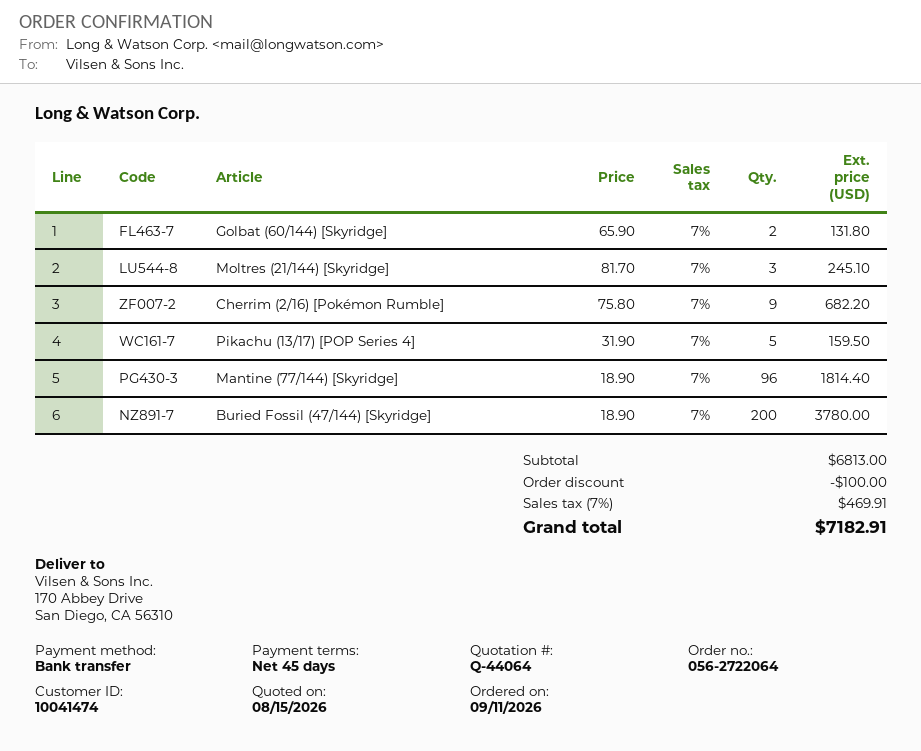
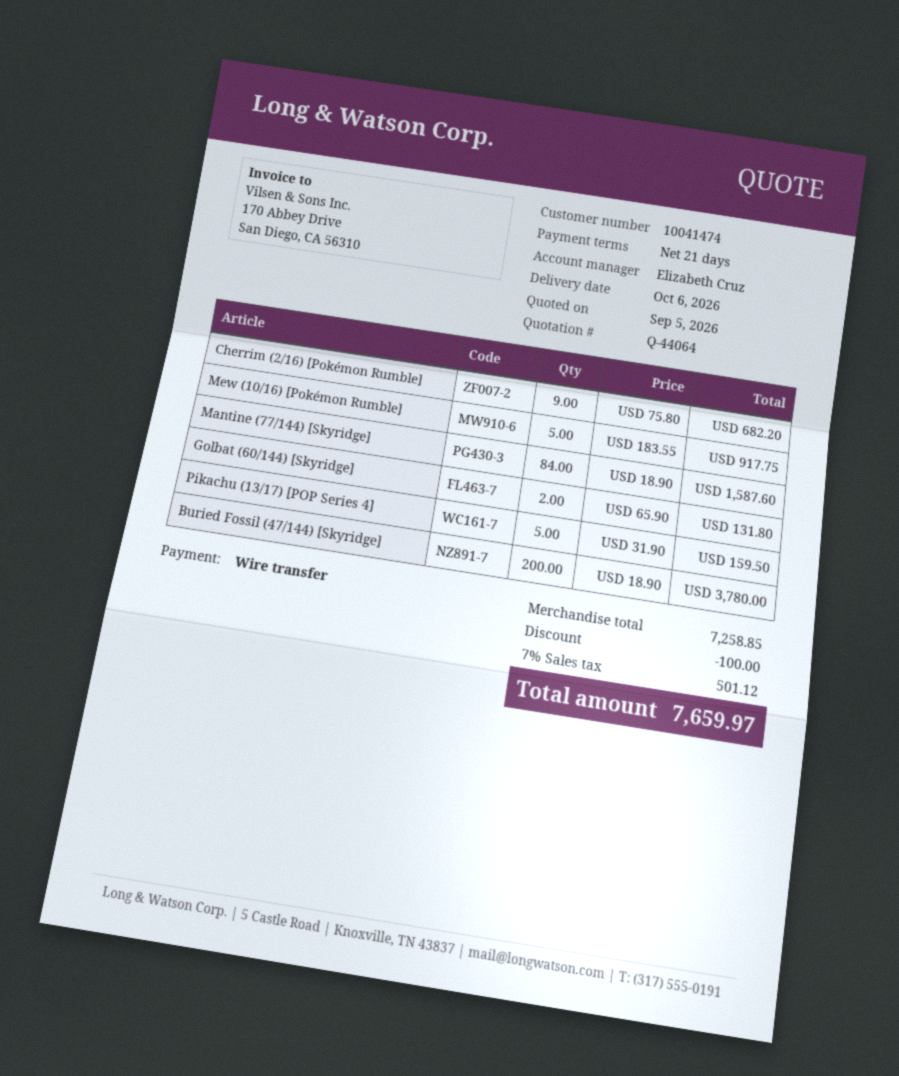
quote date: 2026-08-15 -> 2026-09-05
payment terms: 45 days -> 21 days
Moltres (21/144) [Skyridge]: 3 x 81.70 = 245.10 -> none
Mantine (77/144) [Skyridge]: 96 x 18.90 = 1814.40 -> 84 x 18.90 = 1587.60
Mew (10/16) [Pokémon Rumble]: none -> 5 x 183.55 = 917.75
subtotal: 6813.00 -> 7258.85
tax: 7% = 469.91 -> 7% = 501.12
total: 7182.91 -> 7659.97

